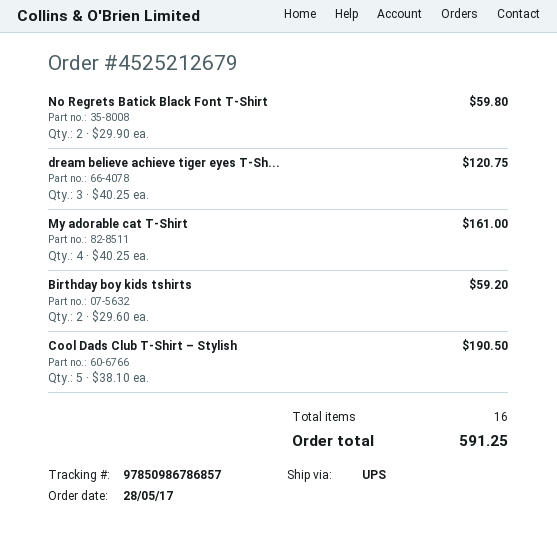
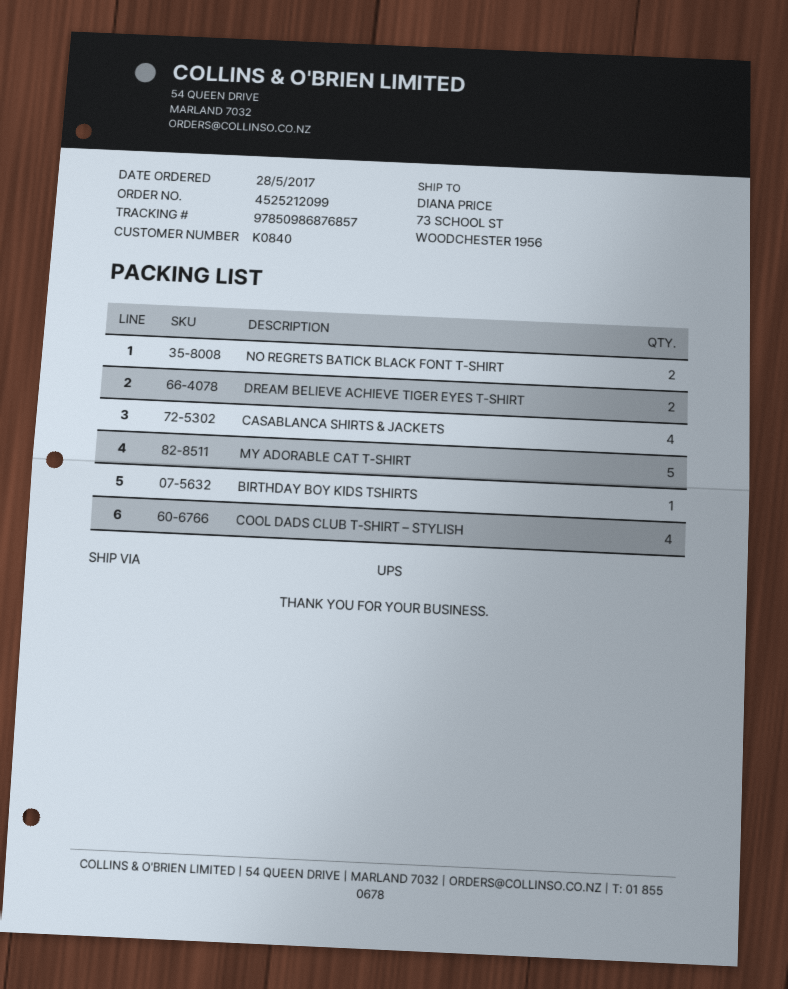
order number: 4525212679 -> 4525212099
tracking number: 97850986786857 -> 97850986876857
dream believe achieve tiger eyes T-Sh...: 3 -> 2
My adorable cat T-Shirt: 4 -> 5
Birthday boy kids tshirts: 2 -> 1
Cool Dads Club T-Shirt – Stylish: 5 -> 4
CASABLANCA SHIRTS & JACKETS: none -> 4

